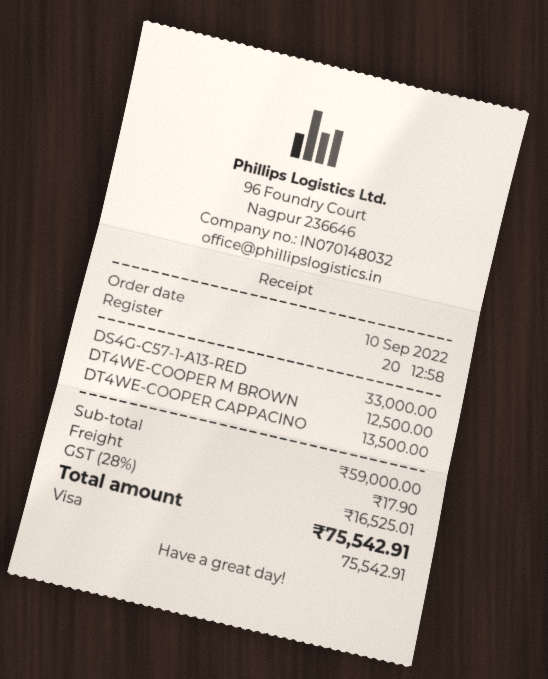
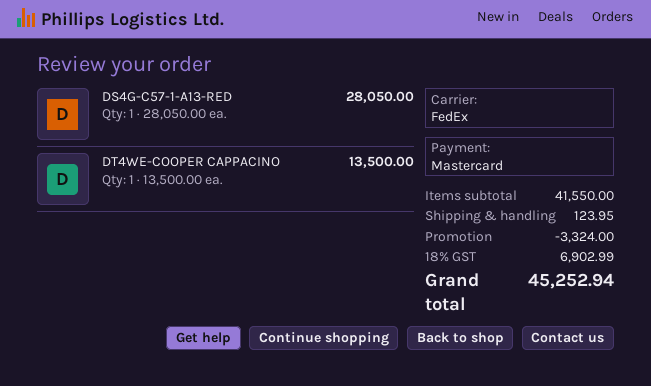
payment method: Visa -> Mastercard
DS4G-C57-1-A13-RED: 1 x 33000.00 = 33000.00 -> 1 x 28050.00 = 28050.00
DT4WE-COOPER M BROWN: 1 x 12500.00 = 12500.00 -> none
subtotal: 59000.00 -> 41550.00
discount: none -> 3324.00
shipping: 17.90 -> 123.95
tax: 28% = 16525.01 -> 18% = 6902.99
total: 75542.91 -> 45252.94

